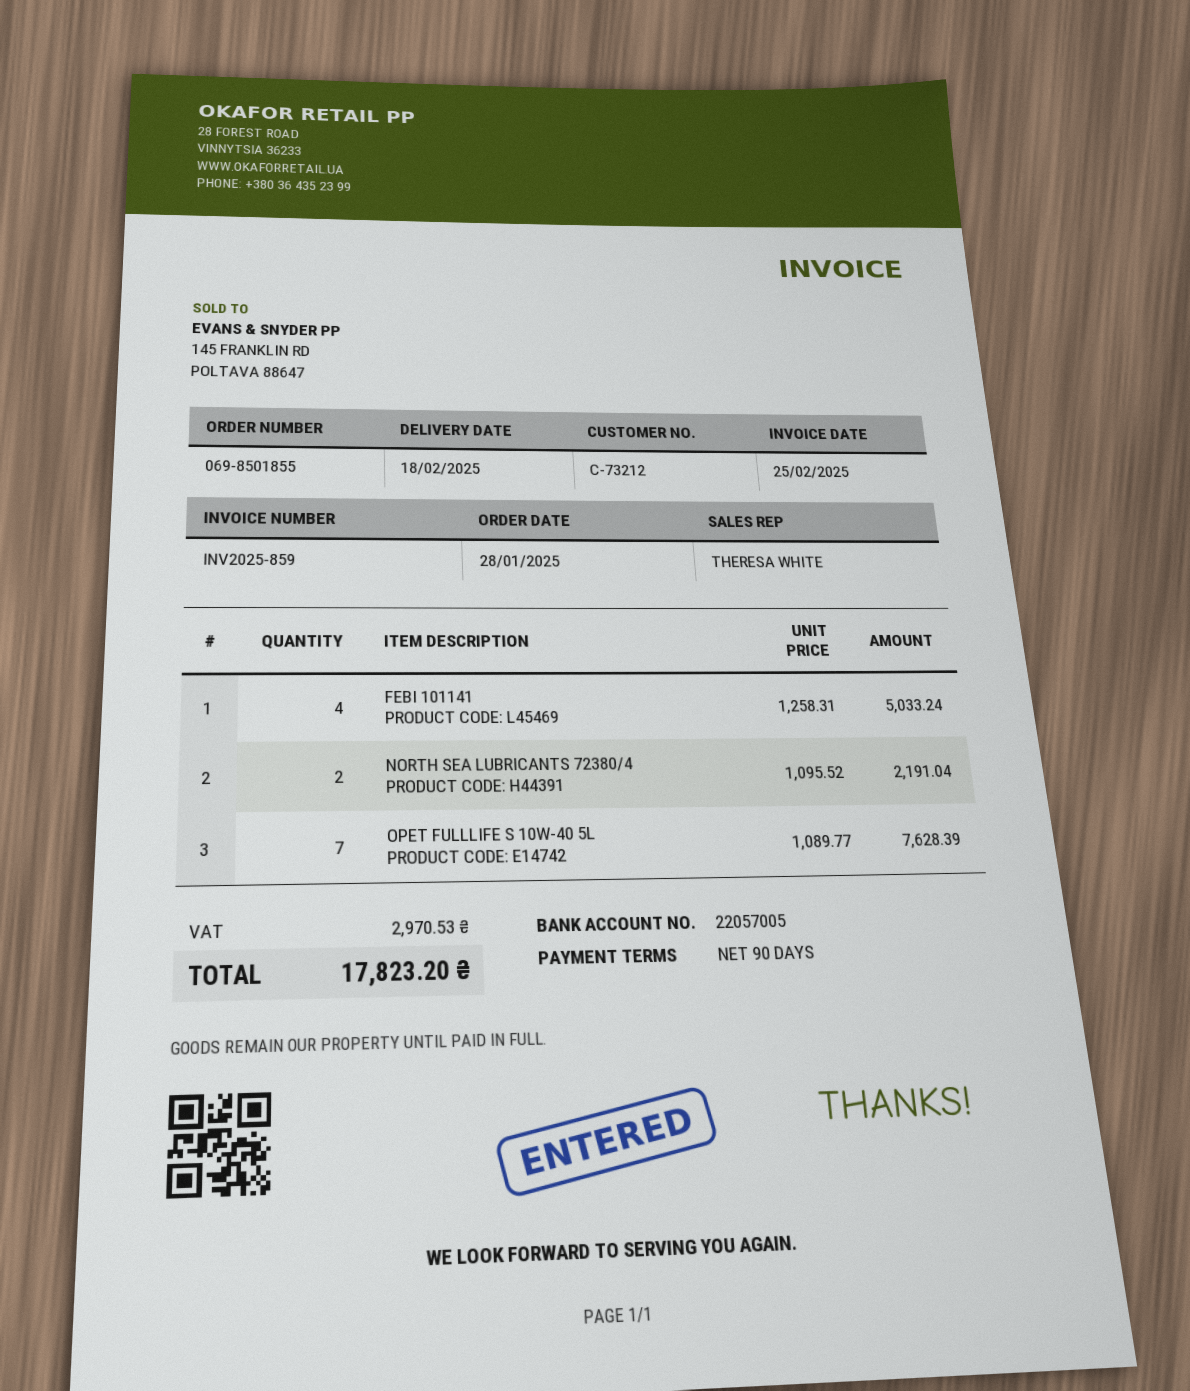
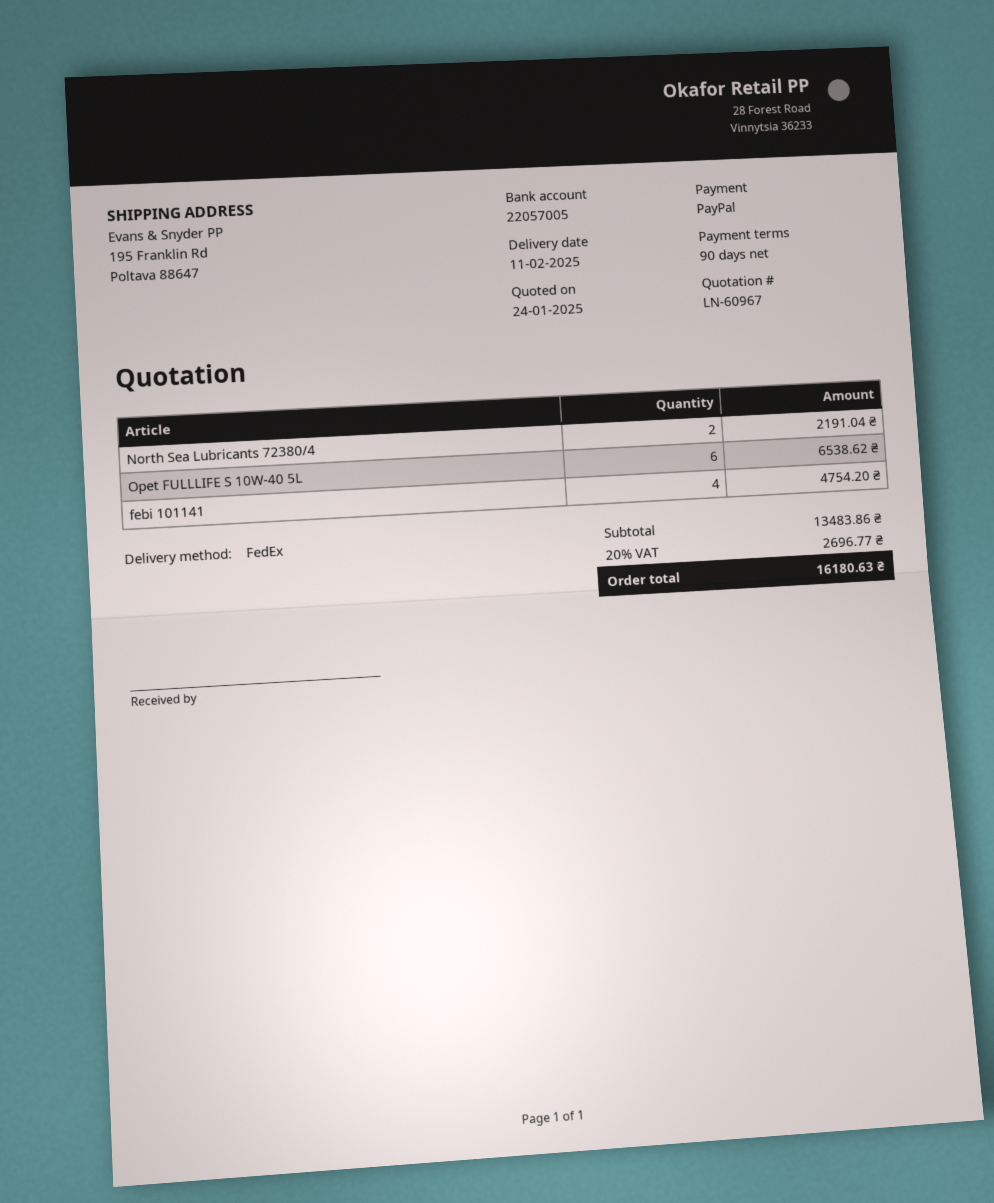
delivery date: 2025-02-18 -> 2025-02-11
FEBI 101141: 4 for 5033.24 -> 4 for 4754.20
OPET FULLLIFE S 10W-40 5L: 7 for 7628.39 -> 6 for 6538.62
tax: 2970.53 -> 2696.77
total: 17823.20 -> 16180.63

